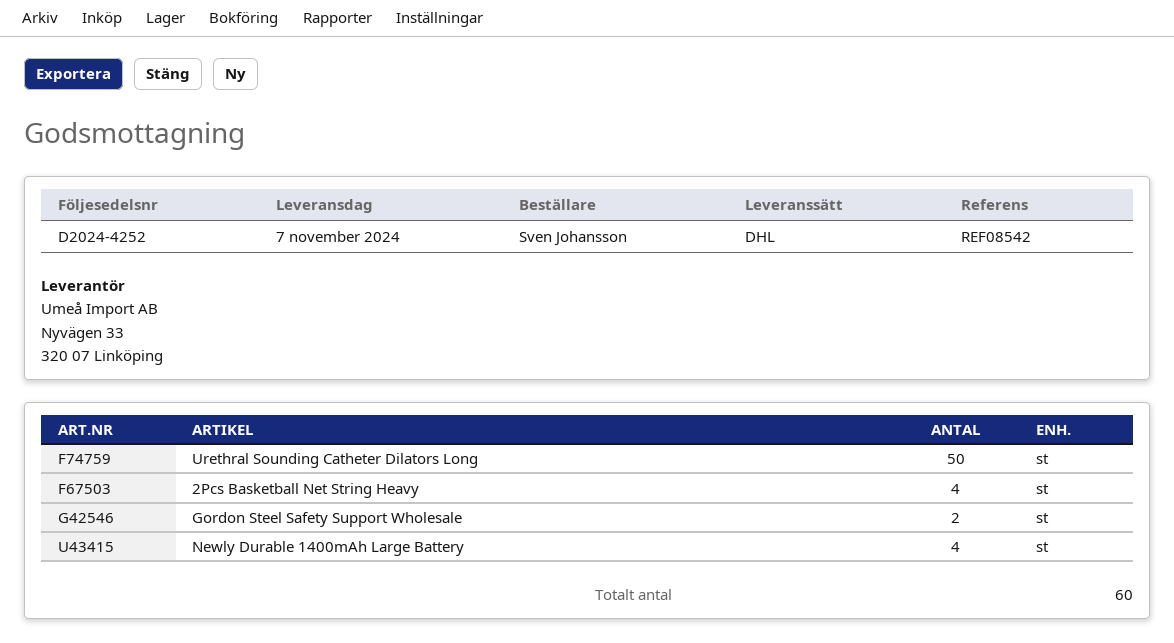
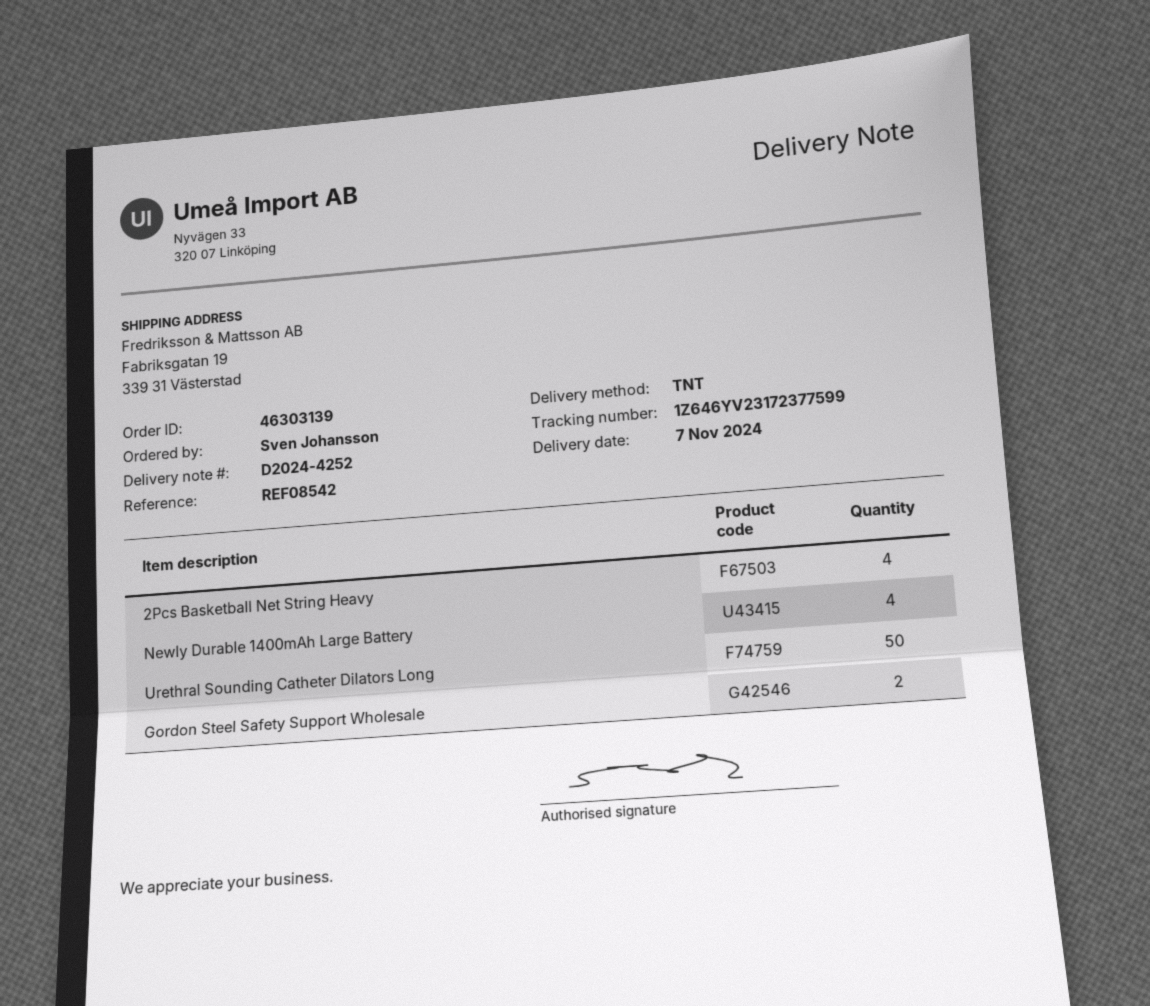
shipping method: DHL -> TNT

